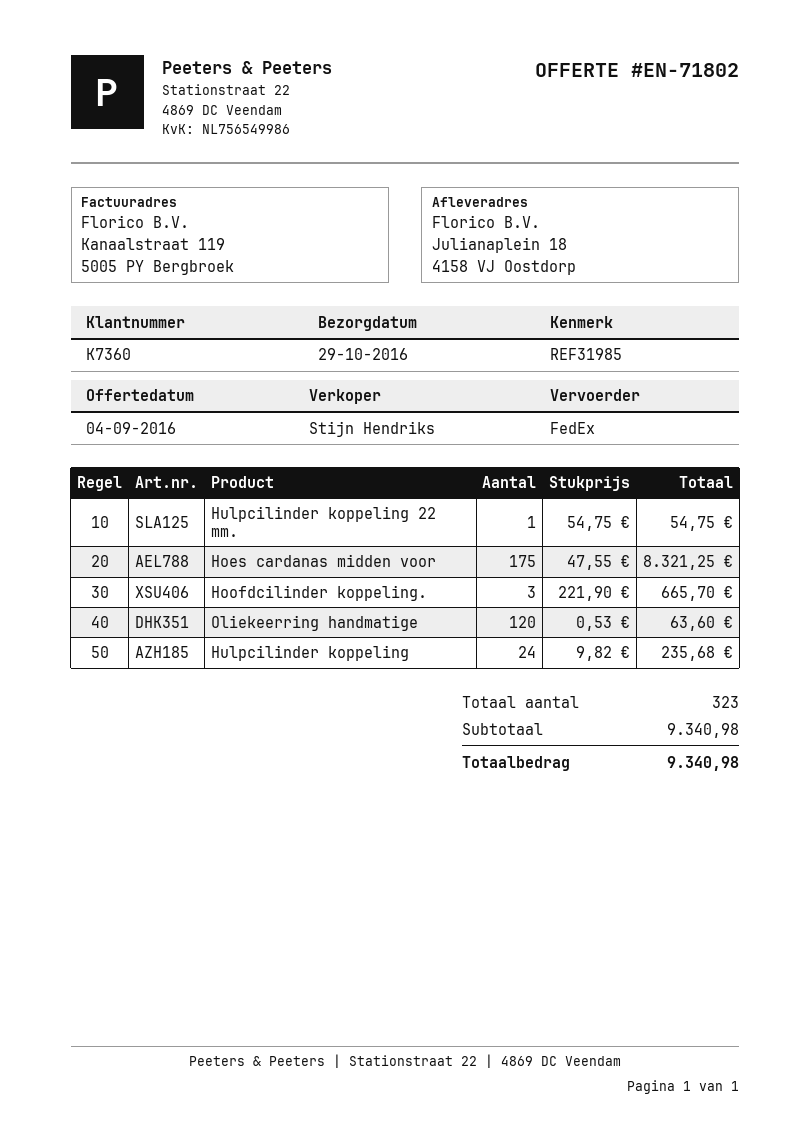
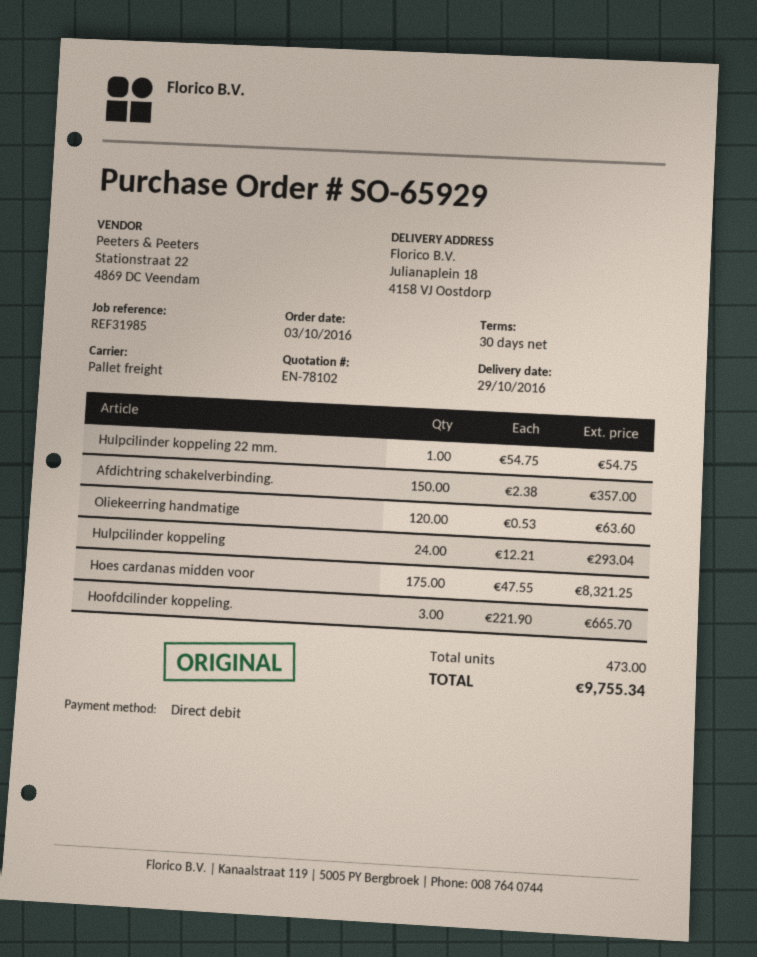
quote number: EN-71802 -> EN-78102
shipping method: FedEx -> pallet freight
Hulpcilinder koppeling: 24 x 9.82 = 235.68 -> 24 x 12.21 = 293.04
Afdichtring schakelverbinding.: none -> 150 x 2.38 = 357.00
total quantity: 323 -> 473
total: 9340.98 -> 9755.34

